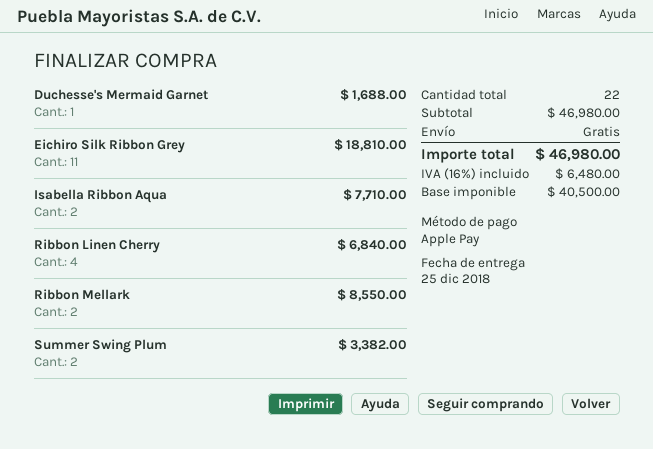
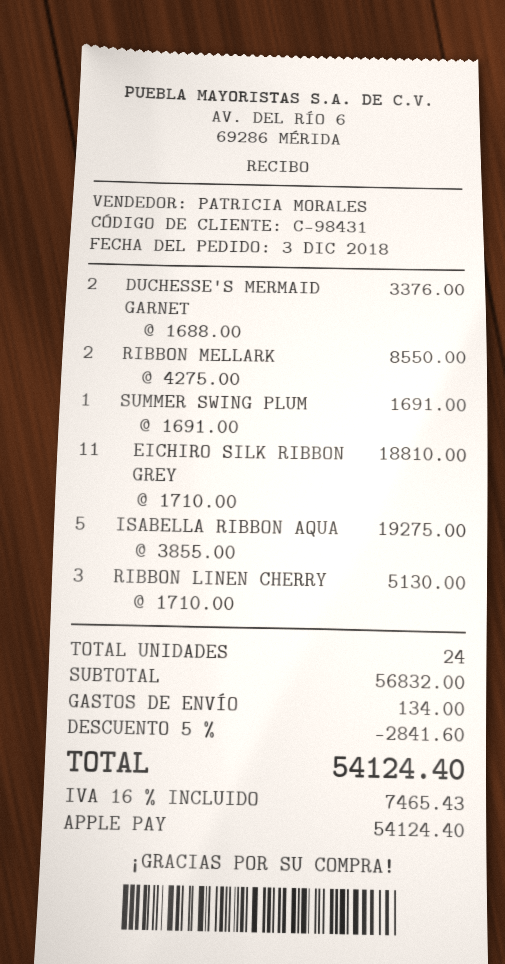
Duchesse's Mermaid Garnet: 1 for 1688.00 -> 2 for 3376.00
Isabella Ribbon Aqua: 2 for 7710.00 -> 5 for 19275.00
Ribbon Linen Cherry: 4 for 6840.00 -> 3 for 5130.00
Summer Swing Plum: 2 for 3382.00 -> 1 for 1691.00
total quantity: 22 -> 24
subtotal: 46980.00 -> 56832.00
discount: none -> 5% = 2841.60
shipping: 0.00 -> 134.00
tax: 16% = 6480.00 -> 16% = 7465.43
total: 46980.00 -> 54124.40

